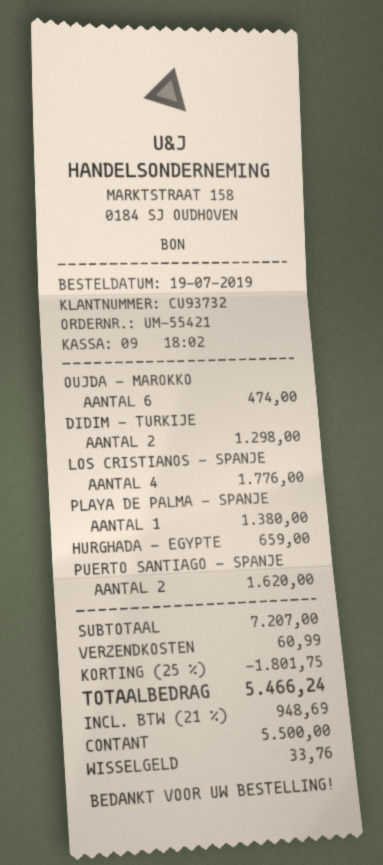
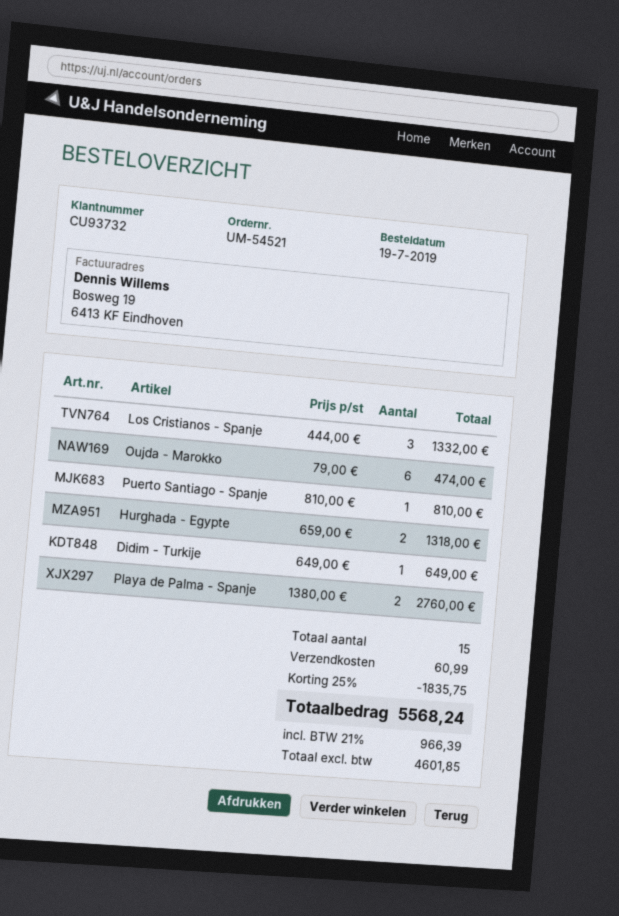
order number: UM-55421 -> UM-54521
DIDIM - TURKIJE: 2 for 1298.00 -> 1 for 649.00
LOS CRISTIANOS - SPANJE: 4 for 1776.00 -> 3 for 1332.00
PLAYA DE PALMA - SPANJE: 1 for 1380.00 -> 2 for 2760.00
HURGHADA - EGYPTE: 1 for 659.00 -> 2 for 1318.00
PUERTO SANTIAGO - SPANJE: 2 for 1620.00 -> 1 for 810.00
discount: 25% = 1801.75 -> 25% = 1835.75
tax: 21% = 948.69 -> 21% = 966.39
total: 5466.24 -> 5568.24

